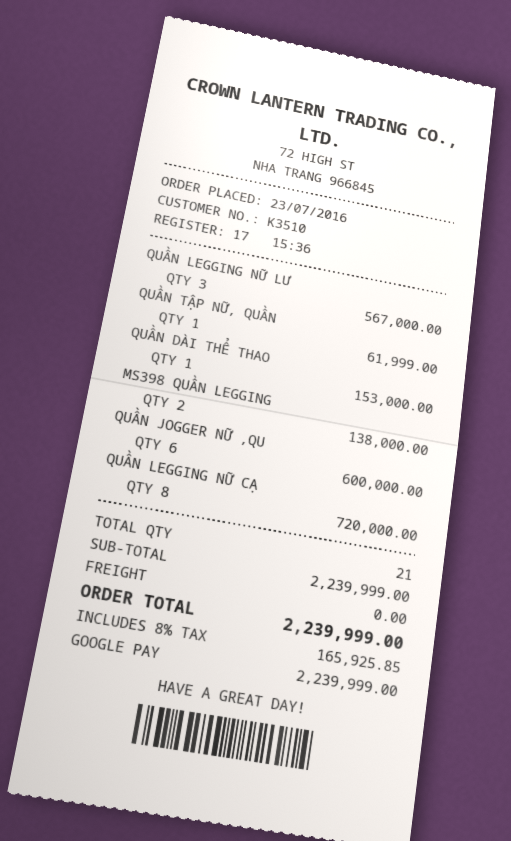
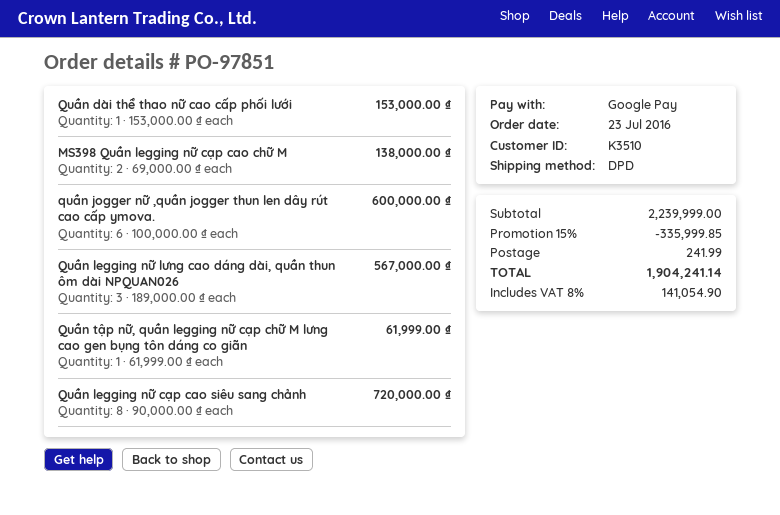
discount: none -> 15% = 335999.85
shipping: 0.00 -> 241.99
tax: 8% = 165925.85 -> 8% = 141054.90
total: 2239999.00 -> 1904241.14

